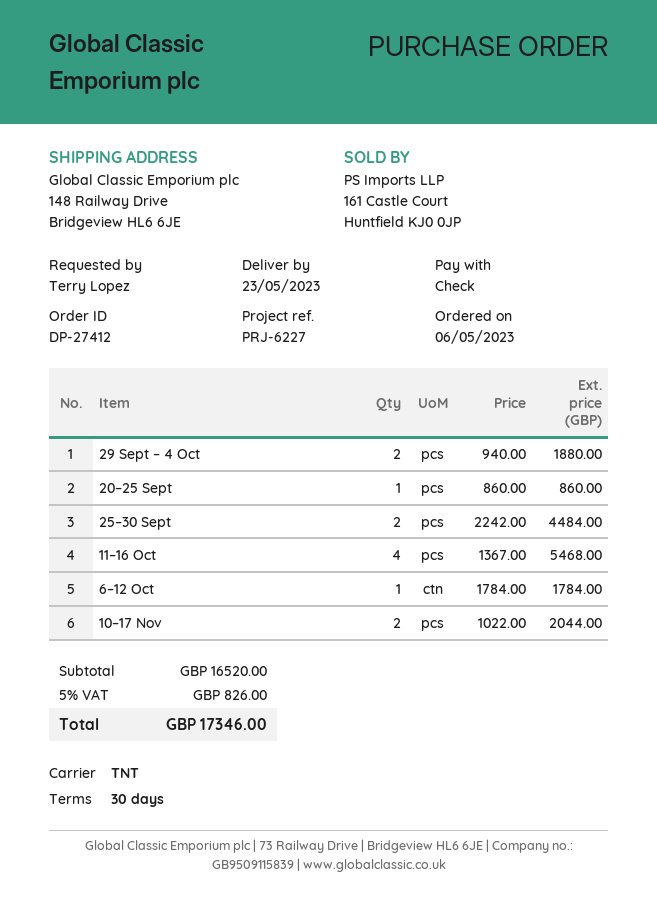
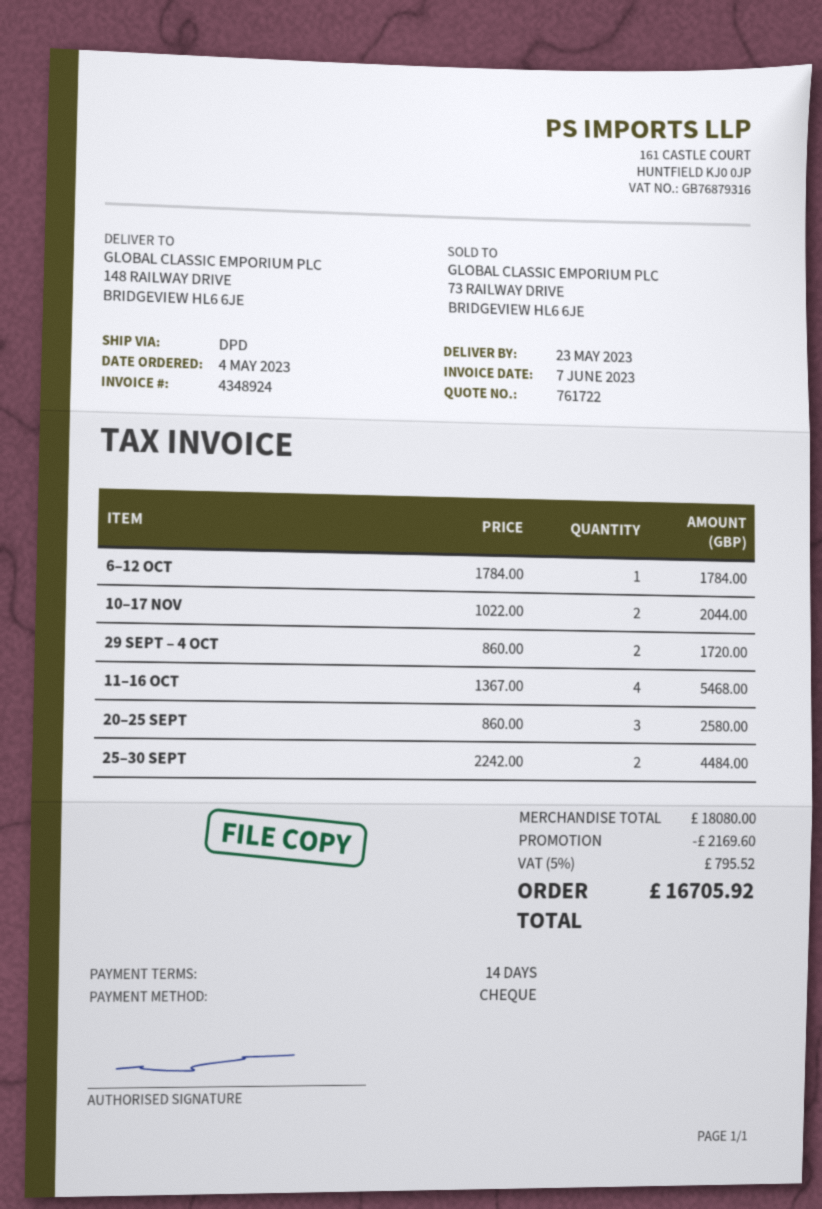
order date: 2023-05-06 -> 2023-05-04
payment terms: 30 days -> 14 days
shipping method: TNT -> DPD
29 Sept – 4 Oct: 2 x 940.00 = 1880.00 -> 2 x 860.00 = 1720.00
20–25 Sept: 1 x 860.00 = 860.00 -> 3 x 860.00 = 2580.00
subtotal: 16520.00 -> 18080.00
discount: none -> 2169.60
tax: 5% = 826.00 -> 5% = 795.52
total: 17346.00 -> 16705.92

